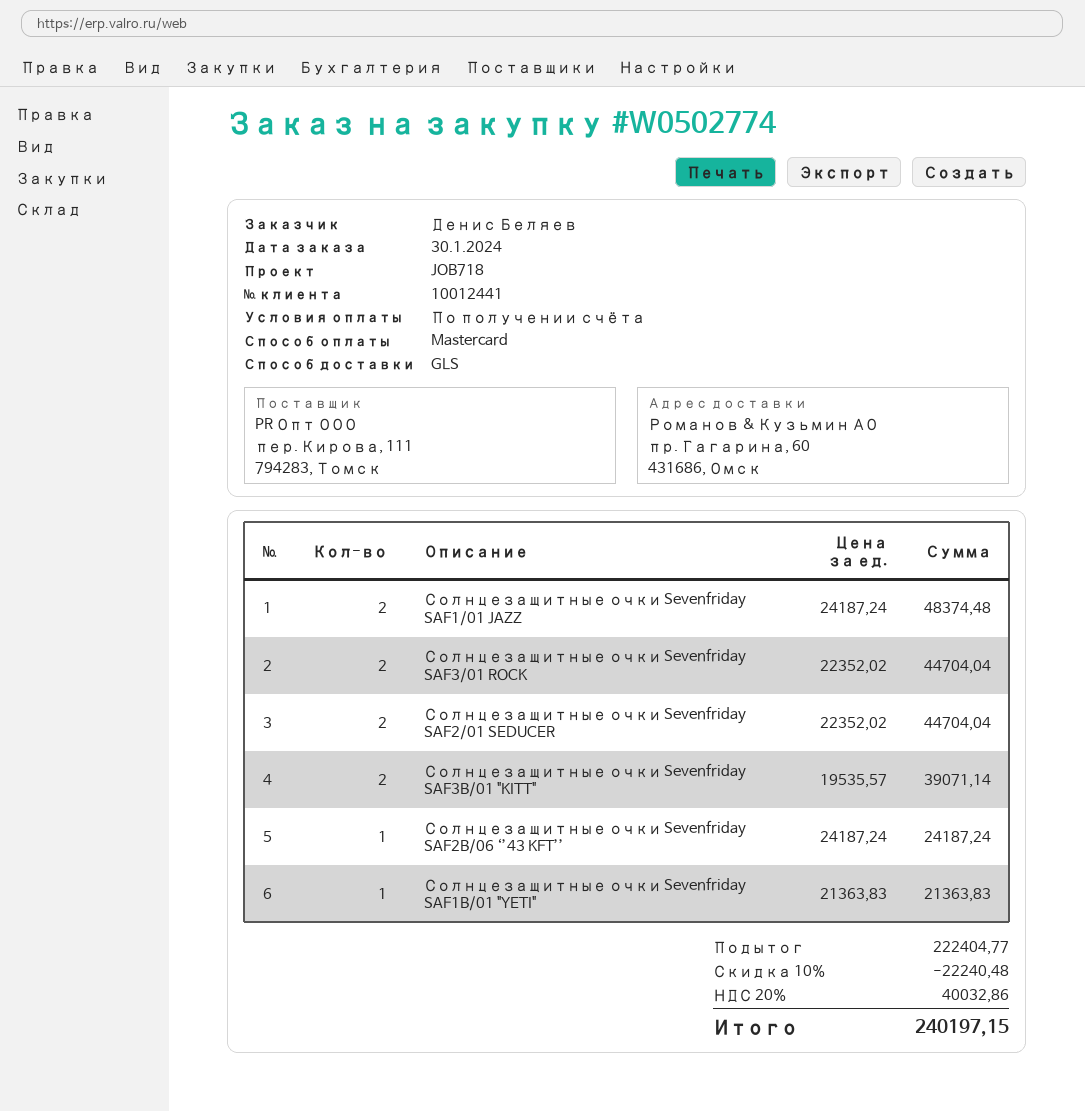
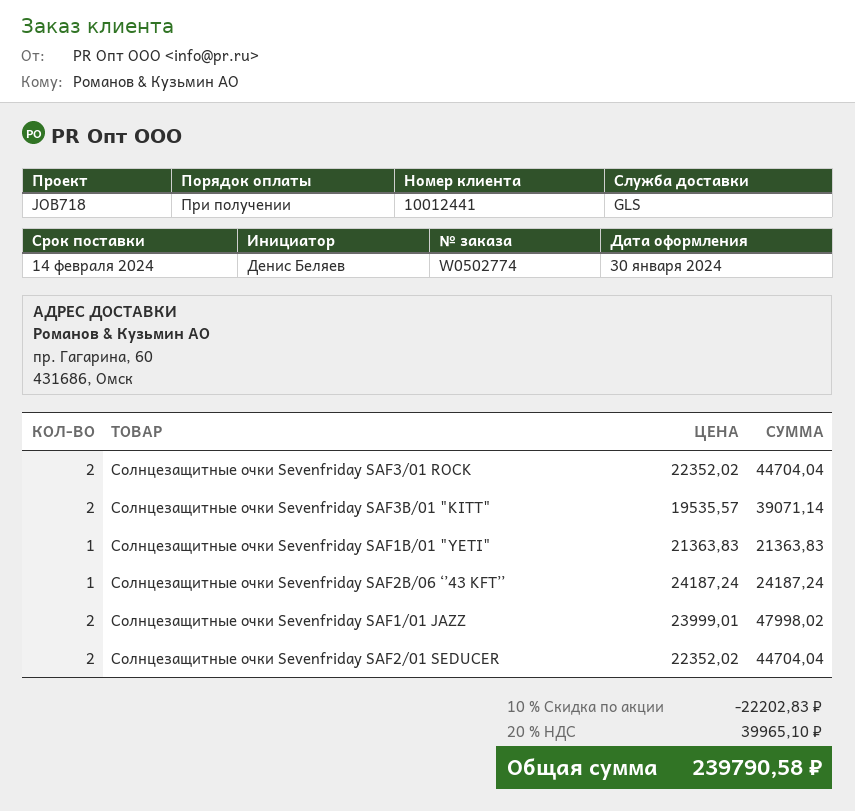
Солнцезащитные очки Sevenfriday SAF1/01 JAZZ: 2 x 24187.24 = 48374.48 -> 2 x 23999.01 = 47998.02
discount: 10% = 22240.48 -> 10% = 22202.83
tax: 20% = 40032.86 -> 20% = 39965.10
total: 240197.15 -> 239790.58

